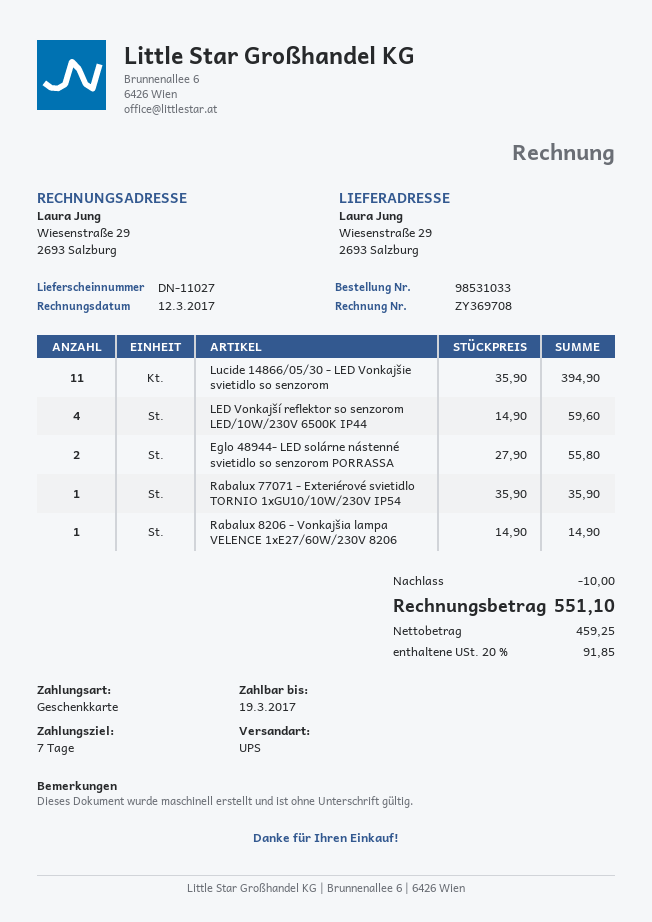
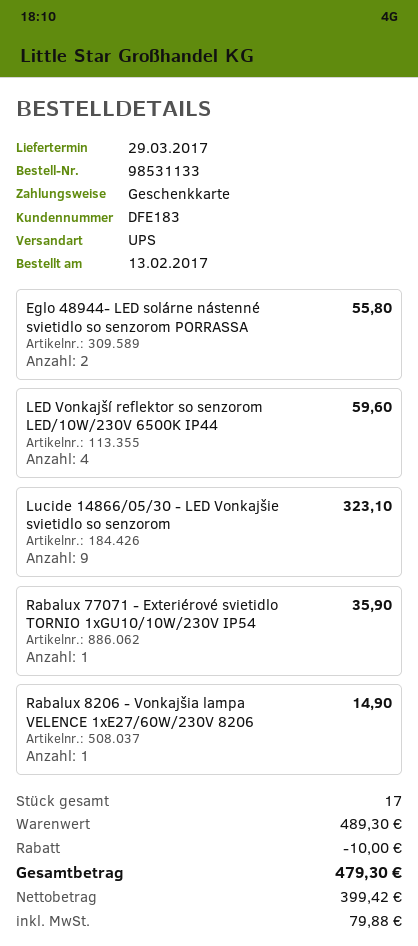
order number: 98531033 -> 98531133
Lucide 14866/05/30 - LED Vonkajšie svietidlo so senzorom: 11 for 394.90 -> 9 for 323.10
net: 459.25 -> 399.42
tax: 91.85 -> 79.88
total: 551.10 -> 479.30

